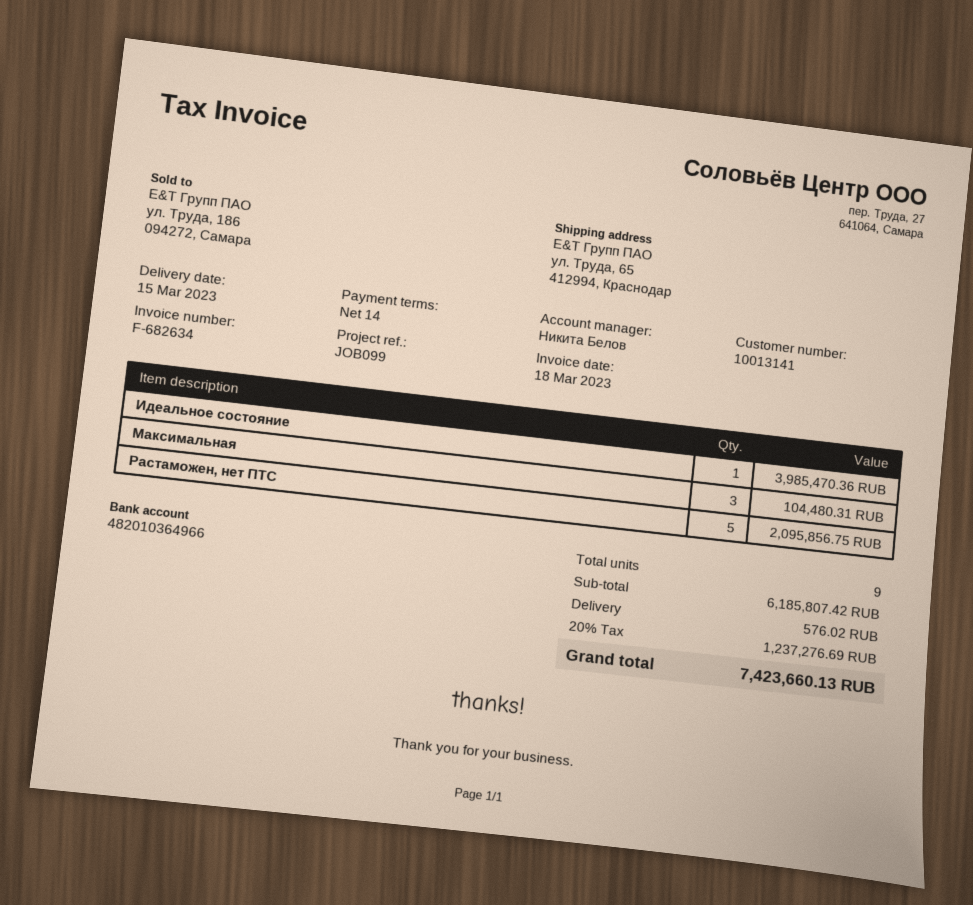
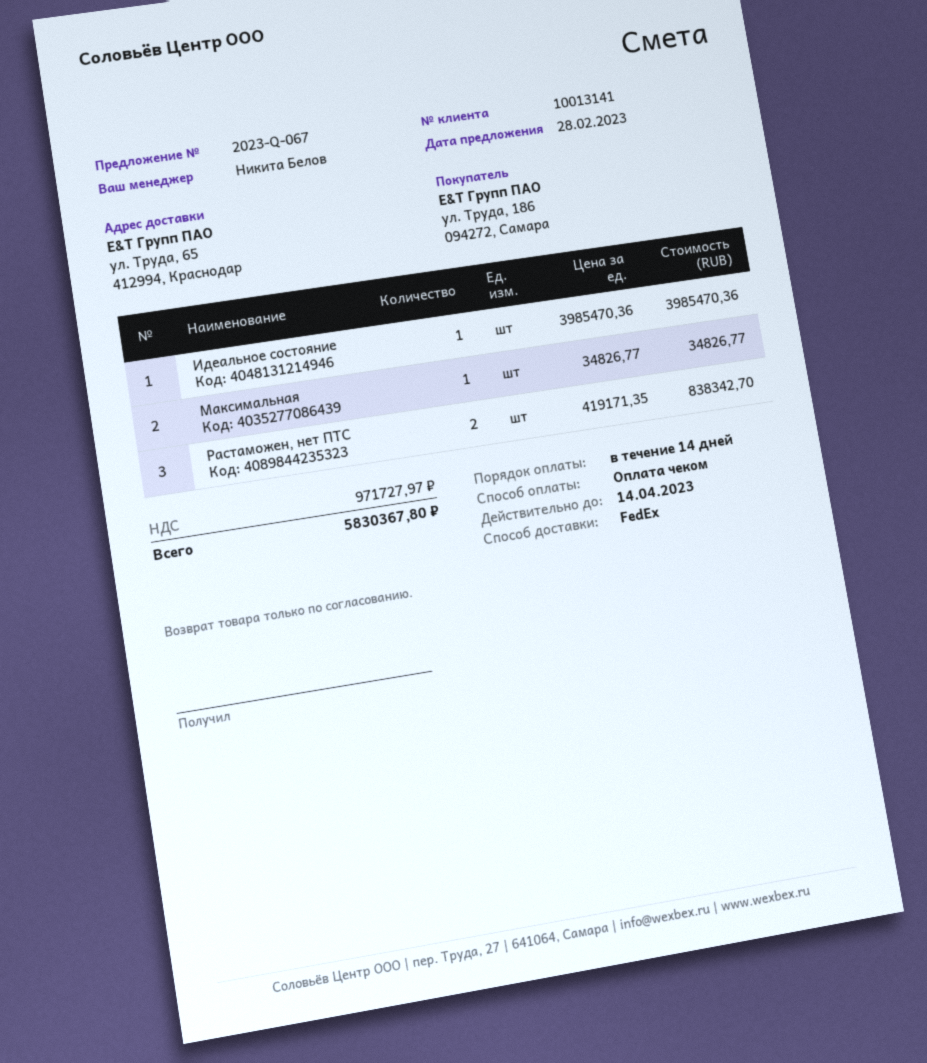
Максимальная: 3 for 104480.31 -> 1 for 34826.77
Растаможен, нет ПТС: 5 for 2095856.75 -> 2 for 838342.70
shipping: 576.02 -> none
tax: 1237276.69 -> 971727.97
total: 7423660.13 -> 5830367.80

